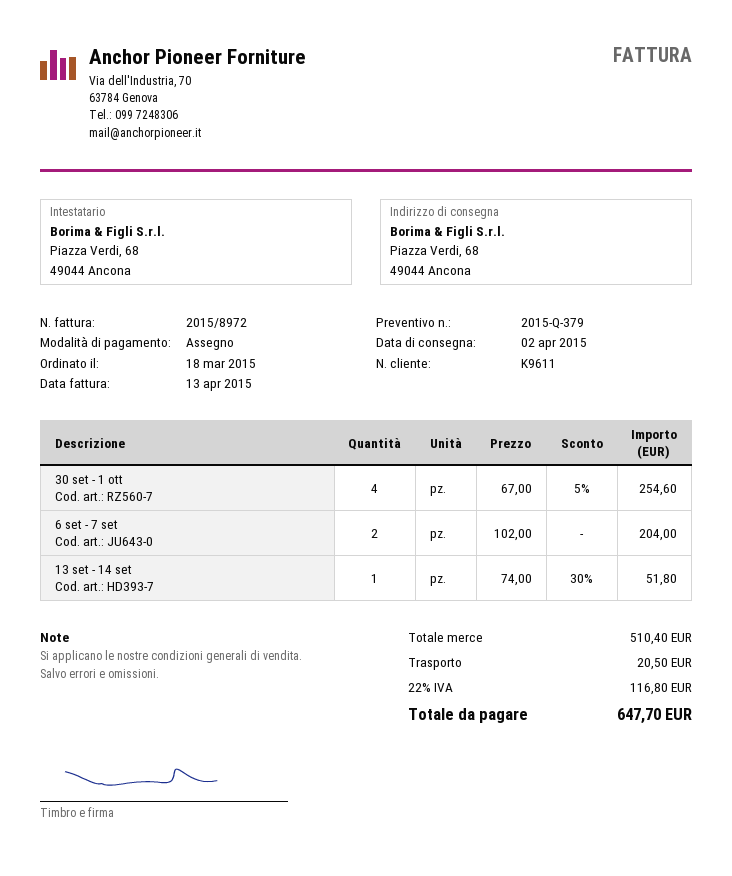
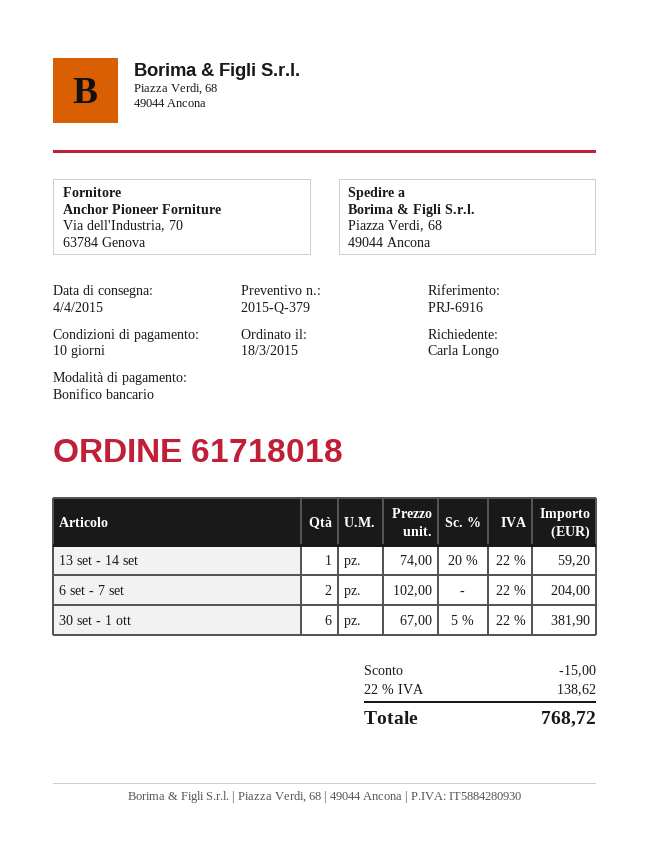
delivery date: 2015-04-02 -> 2015-04-04
payment method: cheque -> bank transfer
30 set - 1 ott: 4 x 67.00 - 5% = 254.60 -> 6 x 67.00 - 5% = 381.90
13 set - 14 set: 1 x 74.00 - 30% = 51.80 -> 1 x 74.00 - 20% = 59.20
discount: none -> 15.00
shipping: 20.50 -> none
tax: 22% = 116.80 -> 22% = 138.62
total: 647.70 -> 768.72

